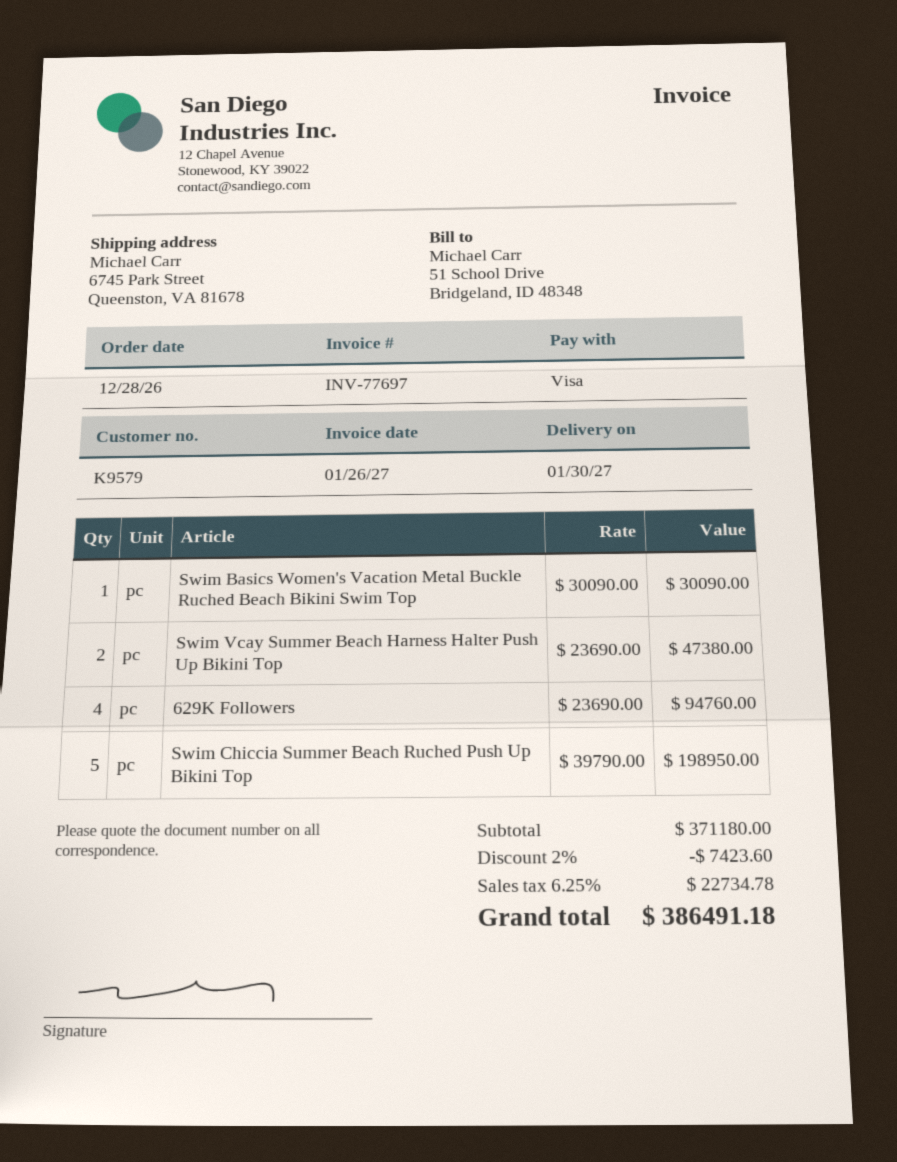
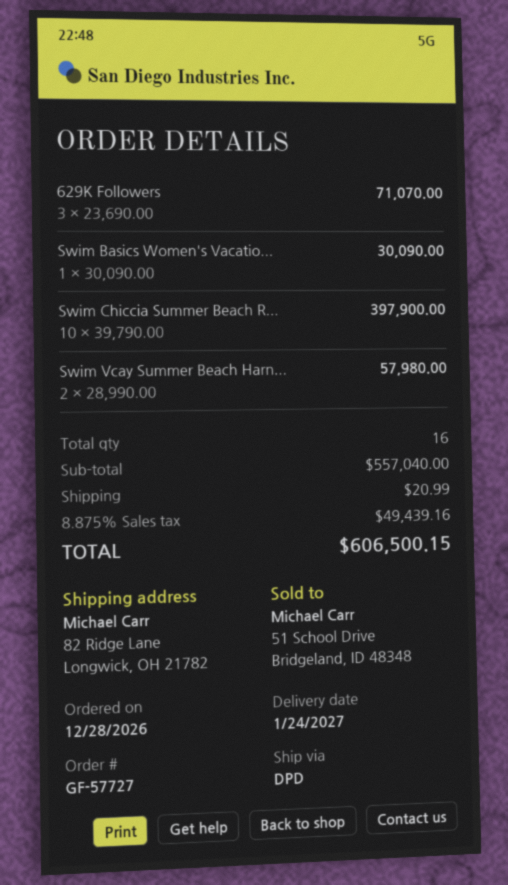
delivery date: 2027-01-30 -> 2027-01-24
ship to: 6745 Park Street, Queenston, VA 81678 -> 82 Ridge Lane, Longwick, OH 21782
Swim Vcay Summer Beach Harness Halter Push Up Bikini Top: 2 x 23690.00 = 47380.00 -> 2 x 28990.00 = 57980.00
629K Followers: 4 x 23690.00 = 94760.00 -> 3 x 23690.00 = 71070.00
Swim Chiccia Summer Beach Ruched Push Up Bikini Top: 5 x 39790.00 = 198950.00 -> 10 x 39790.00 = 397900.00
subtotal: 371180.00 -> 557040.00
discount: 2% = 7423.60 -> none
shipping: none -> 20.99
tax: 6.25% = 22734.78 -> 8.875% = 49439.16
total: 386491.18 -> 606500.15

